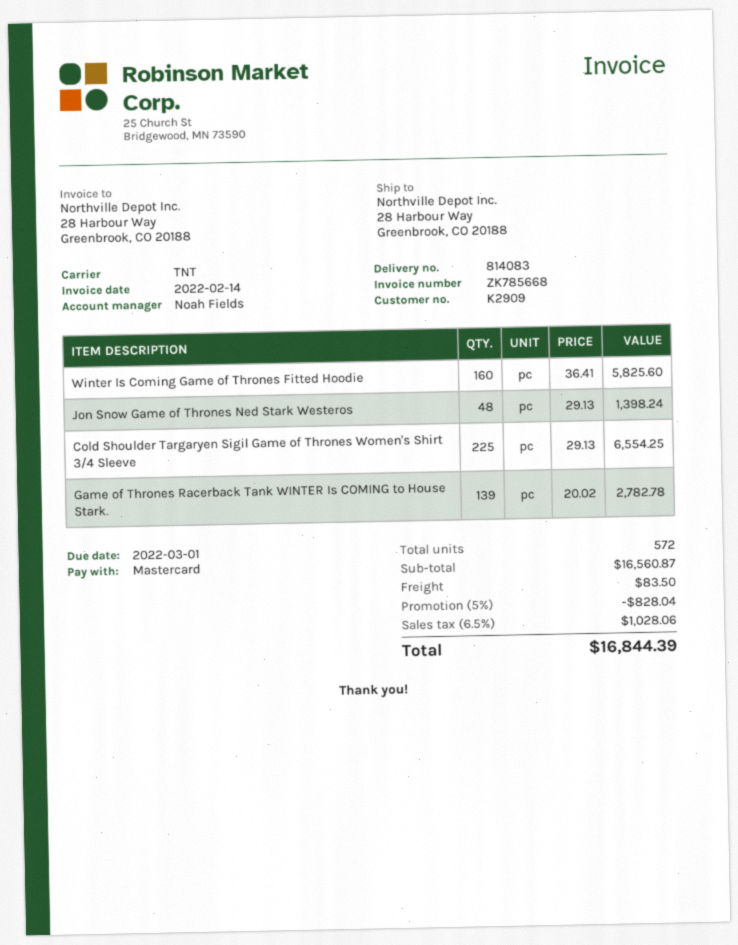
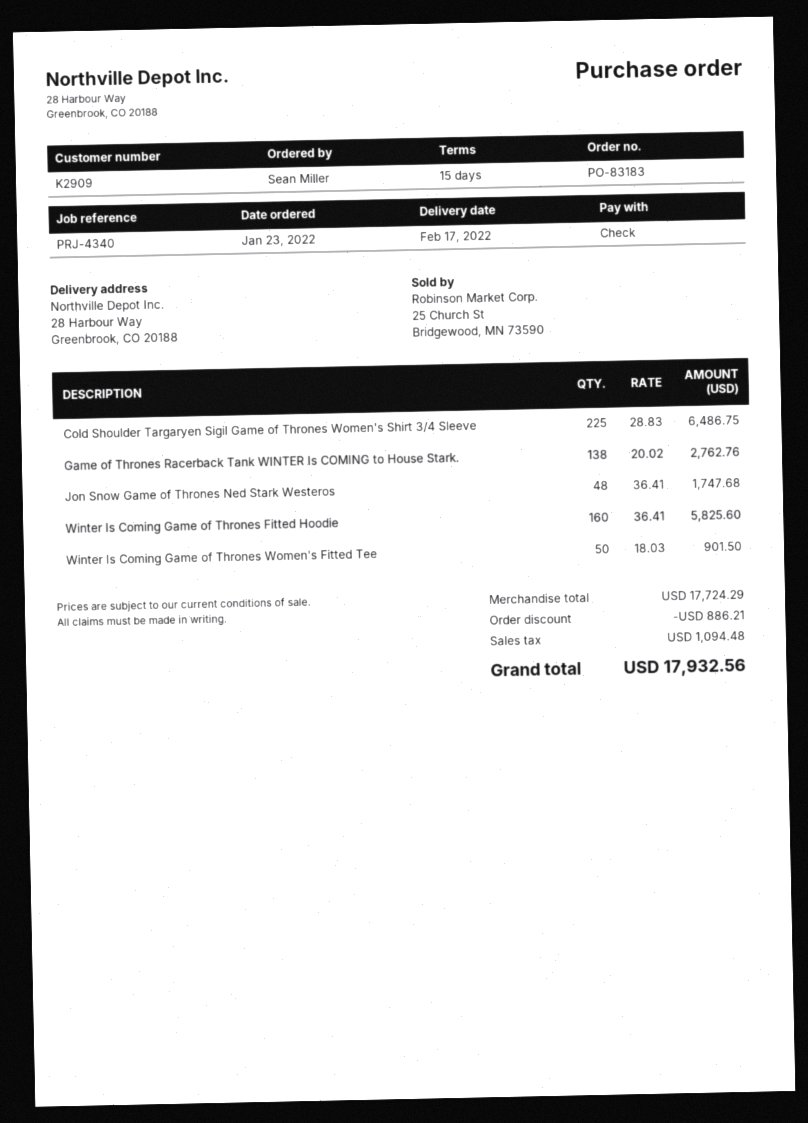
payment method: Mastercard -> cheque
Jon Snow Game of Thrones Ned Stark Westeros: 48 x 29.13 = 1398.24 -> 48 x 36.41 = 1747.68
Cold Shoulder Targaryen Sigil Game of Thrones Women's Shirt 3/4 Sleeve: 225 x 29.13 = 6554.25 -> 225 x 28.83 = 6486.75
Game of Thrones Racerback Tank WINTER Is COMING to House Stark.: 139 x 20.02 = 2782.78 -> 138 x 20.02 = 2762.76
Winter Is Coming Game of Thrones Women's Fitted Tee: none -> 50 x 18.03 = 901.50
subtotal: 16560.87 -> 17724.29
discount: 828.04 -> 886.21
shipping: 83.50 -> none
tax: 1028.06 -> 1094.48
total: 16844.39 -> 17932.56

